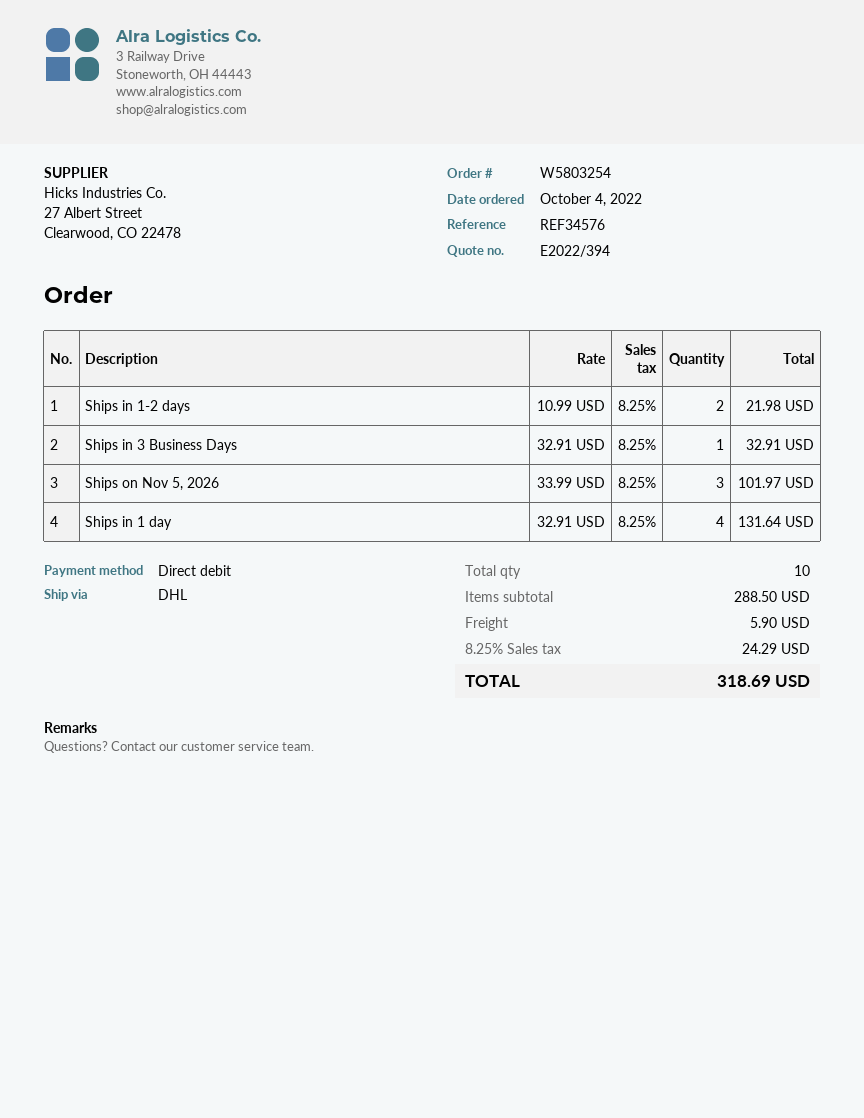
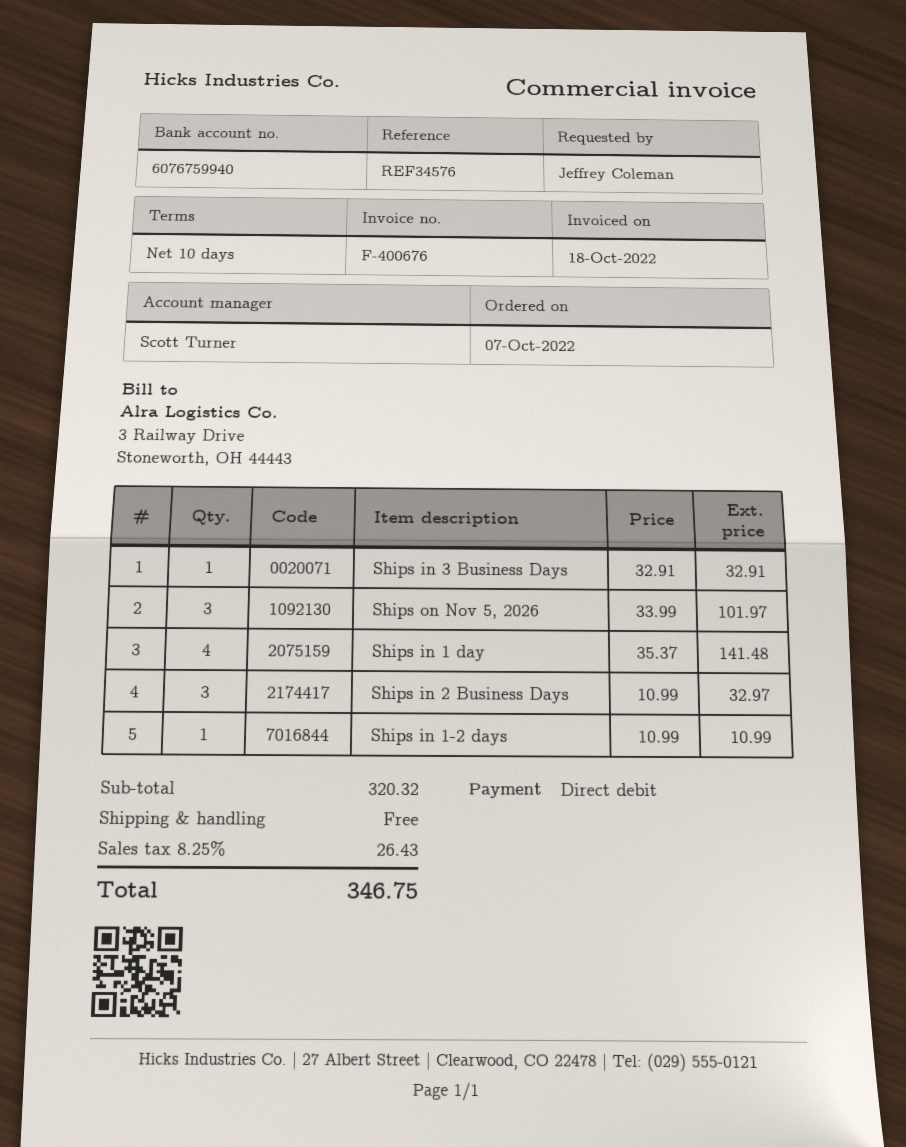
order date: 2022-10-04 -> 2022-10-07
Ships in 1-2 days: 2 x 10.99 = 21.98 -> 1 x 10.99 = 10.99
Ships in 1 day: 4 x 32.91 = 131.64 -> 4 x 35.37 = 141.48
Ships in 2 Business Days: none -> 3 x 10.99 = 32.97
subtotal: 288.50 -> 320.32
shipping: 5.90 -> 0.00
tax: 8.25% = 24.29 -> 8.25% = 26.43
total: 318.69 -> 346.75

